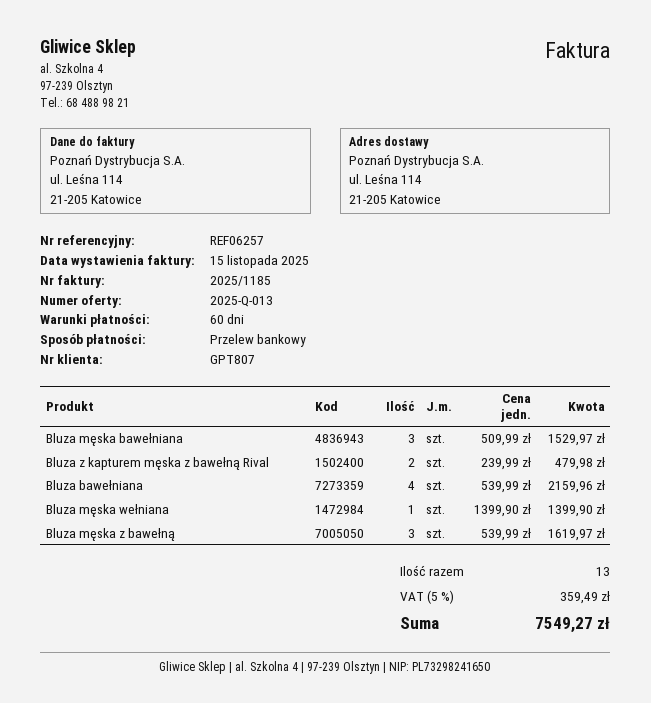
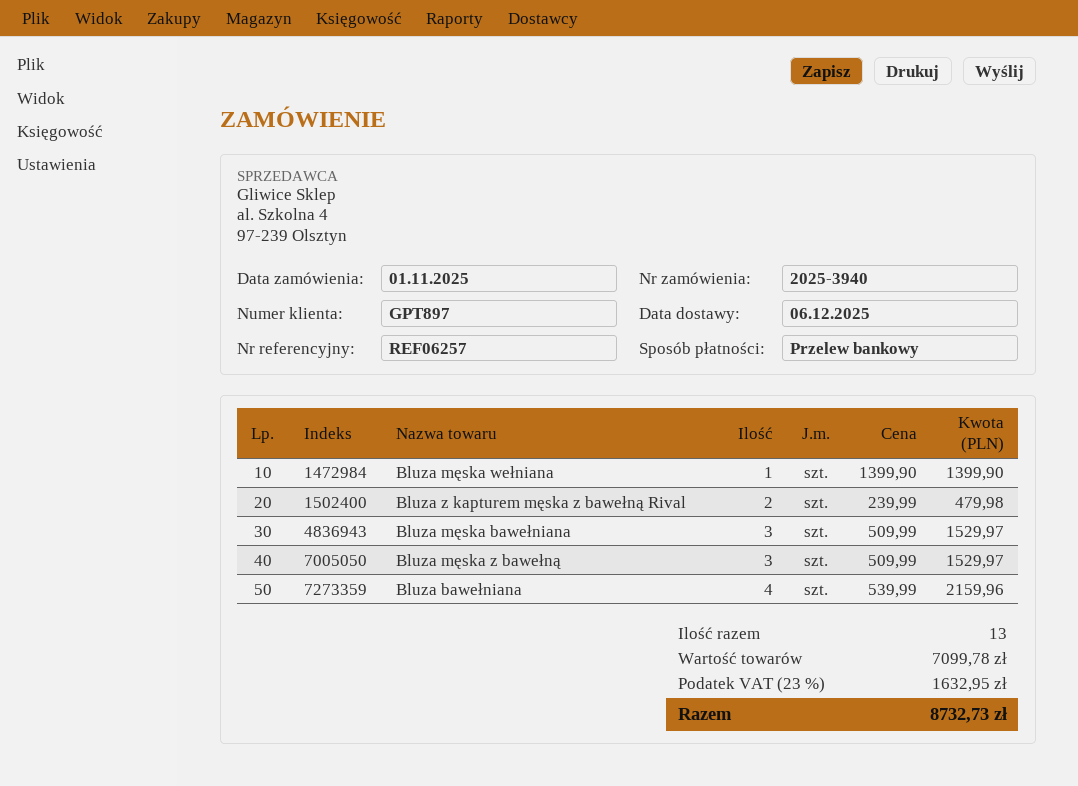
customer number: GPT807 -> GPT897
Bluza męska z bawełną: 3 x 539.99 = 1619.97 -> 3 x 509.99 = 1529.97
tax: 5% = 359.49 -> 23% = 1632.95
total: 7549.27 -> 8732.73

